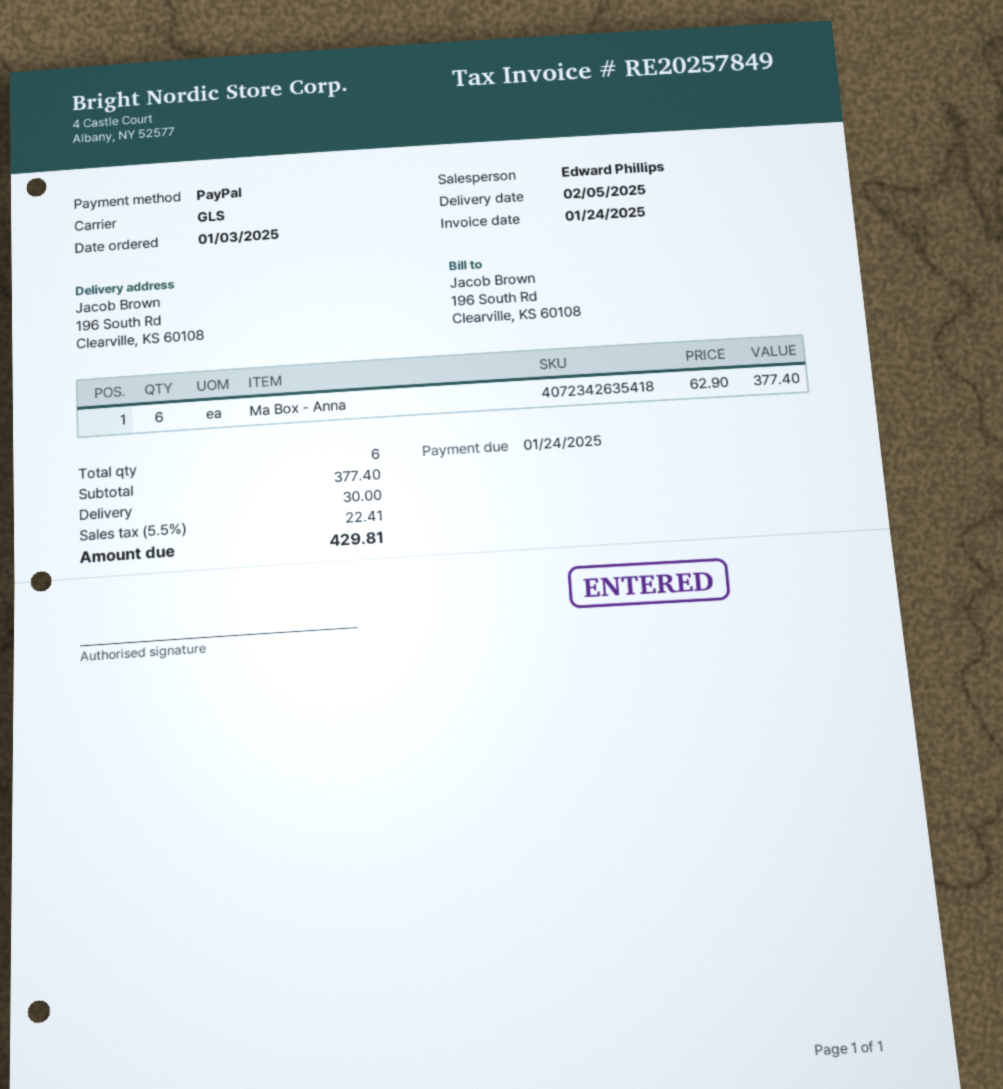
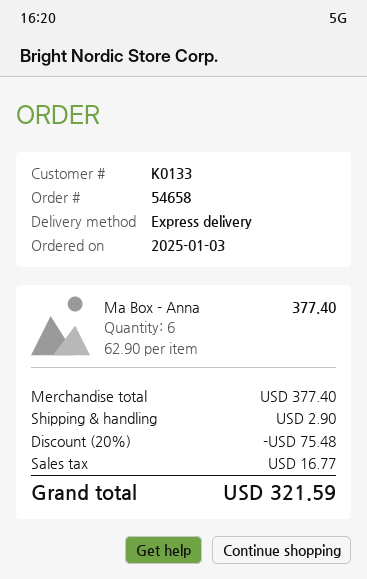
shipping method: GLS -> express
discount: none -> 20% = 75.48
shipping: 30.00 -> 2.90
tax: 22.41 -> 16.77
total: 429.81 -> 321.59

